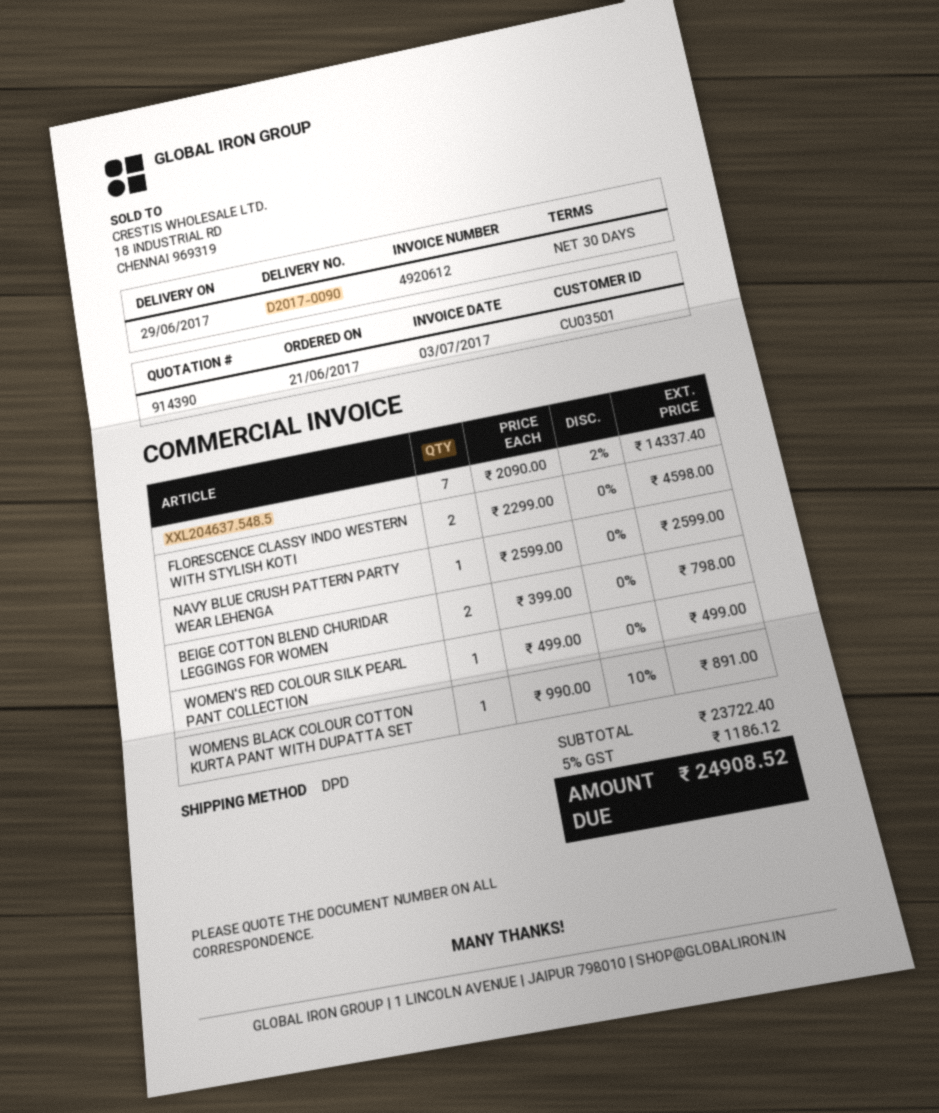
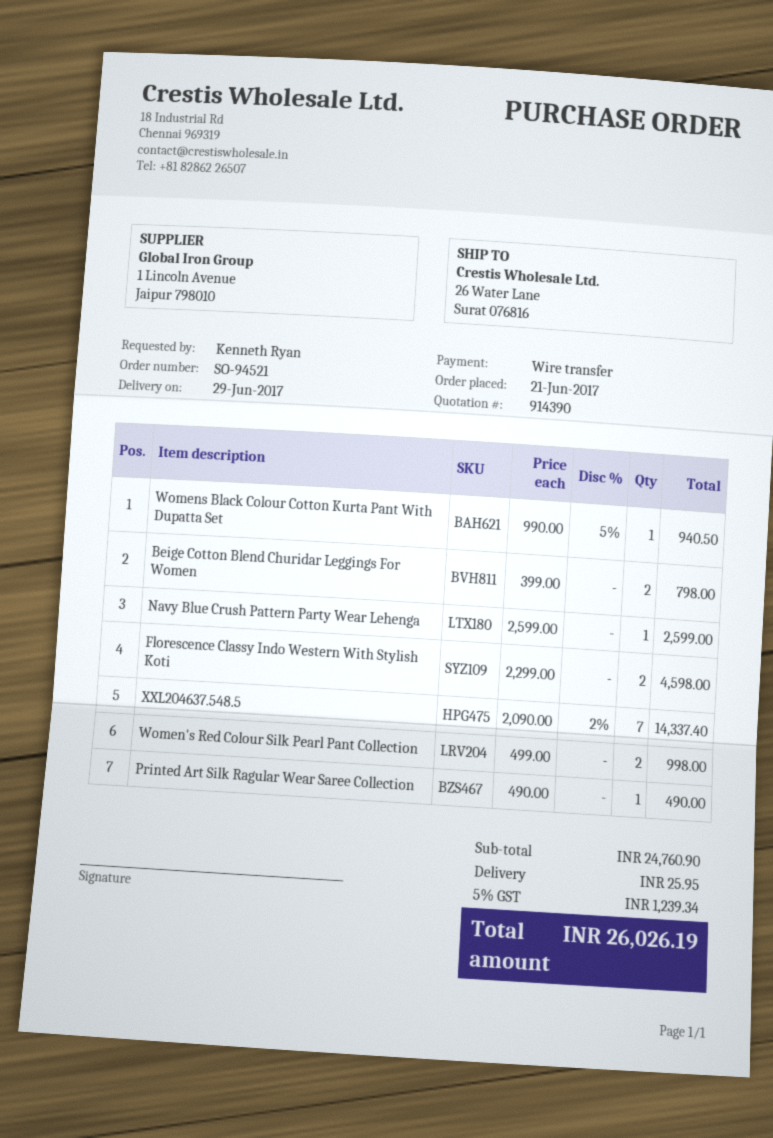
WOMEN'S RED COLOUR SILK PEARL PANT COLLECTION: 1 x 499.00 = 499.00 -> 2 x 499.00 = 998.00
WOMENS BLACK COLOUR COTTON KURTA PANT WITH DUPATTA SET: 1 x 990.00 - 10% = 891.00 -> 1 x 990.00 - 5% = 940.50
Printed Art Silk Ragular Wear Saree Collection: none -> 1 x 490.00 = 490.00
subtotal: 23722.40 -> 24760.90
shipping: none -> 25.95
tax: 5% = 1186.12 -> 5% = 1239.34
total: 24908.52 -> 26026.19

